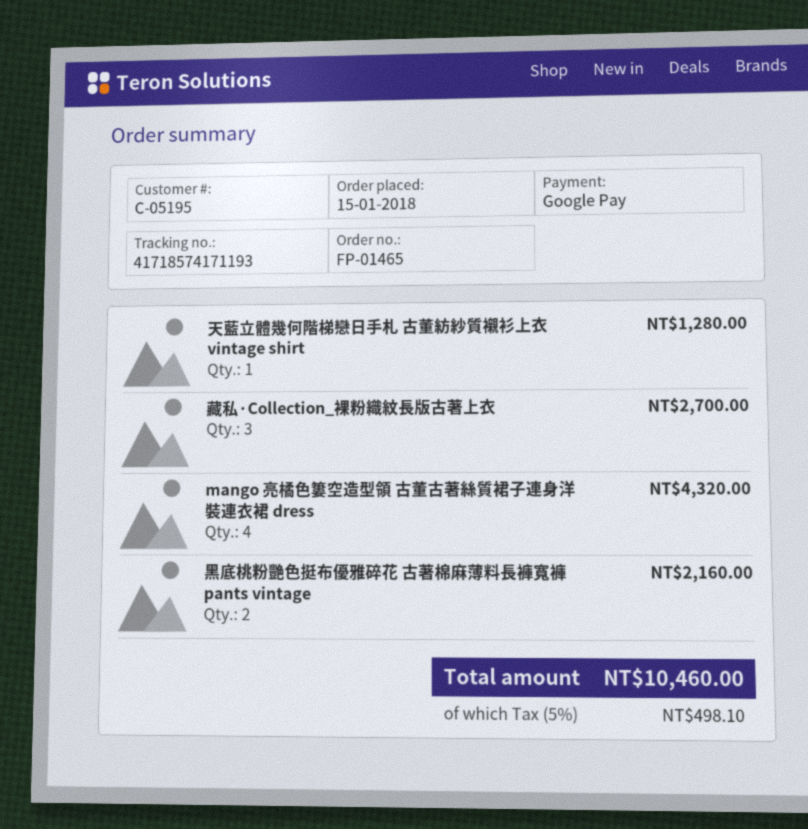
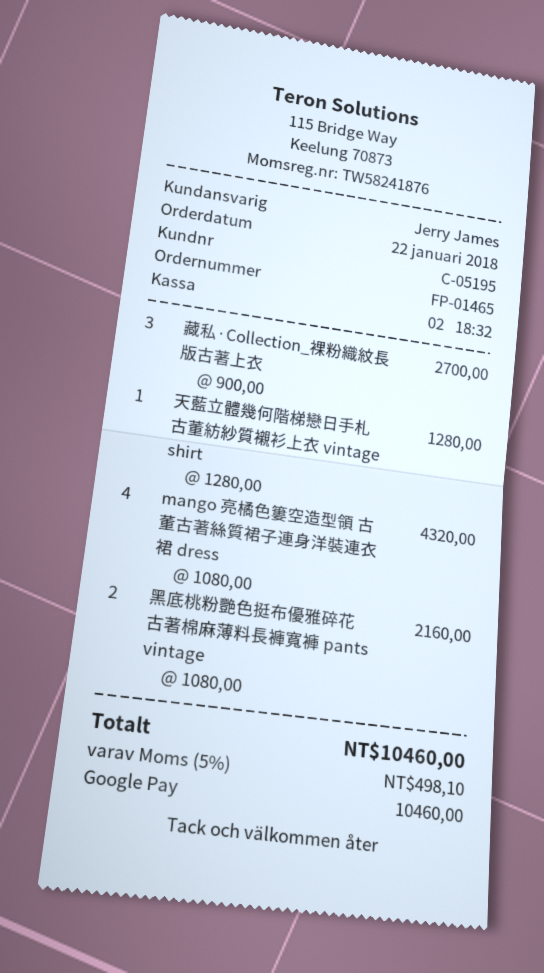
order date: 2018-01-15 -> 2018-01-22

